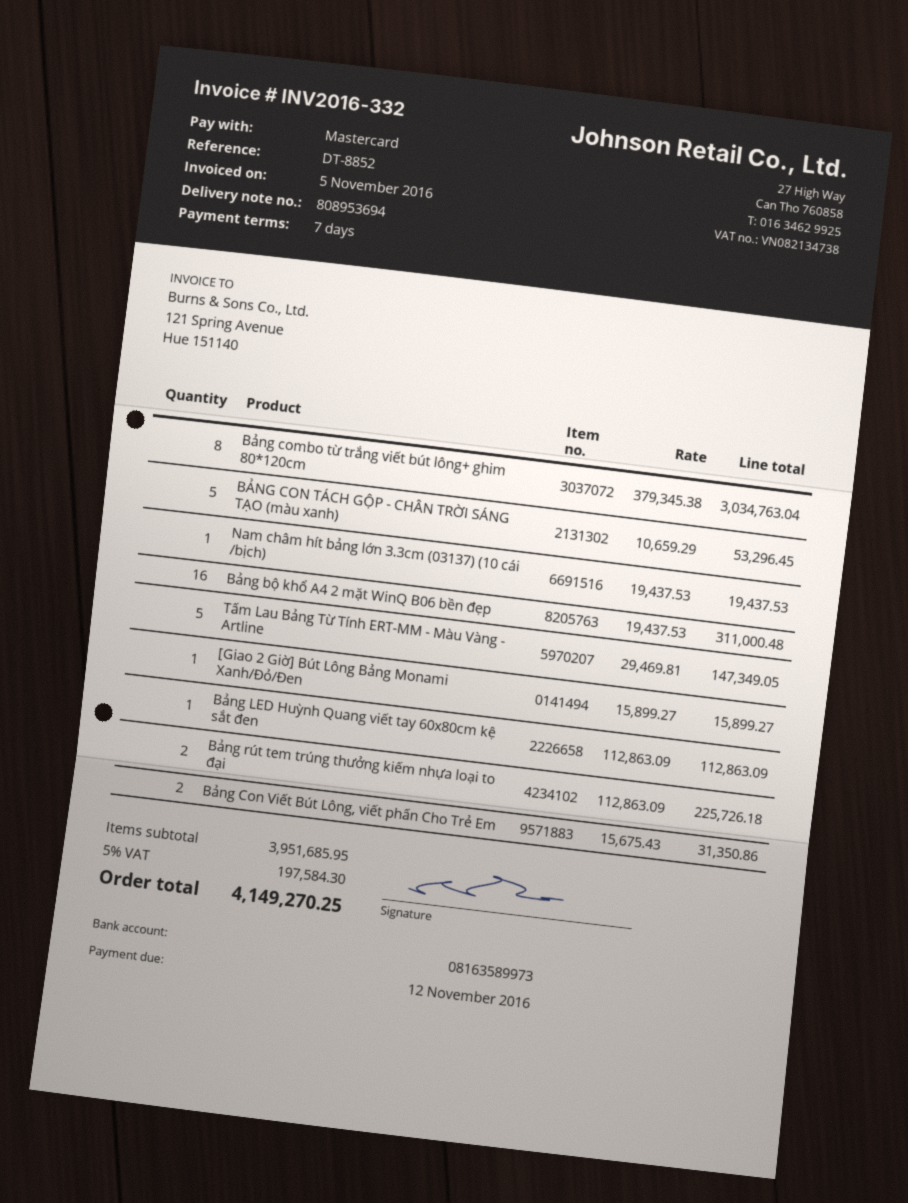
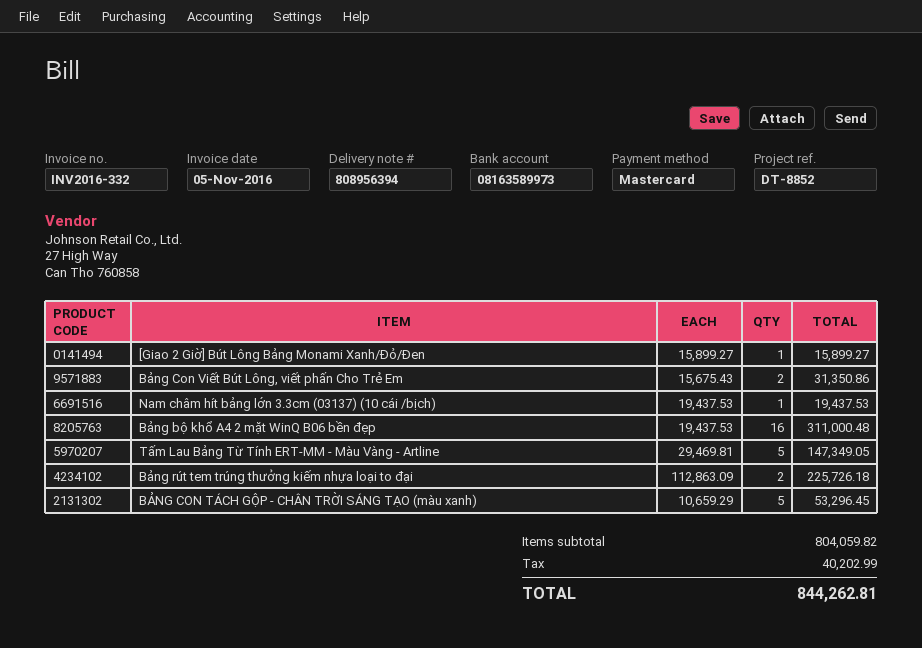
delivery note number: 808953694 -> 808956394
Bảng combo từ trắng viết bút lông+ ghim 80*120cm: 8 x 379345.38 = 3034763.04 -> none
Bảng LED Huỳnh Quang viết tay 60x80cm kệ sắt đen: 1 x 112863.09 = 112863.09 -> none
subtotal: 3951685.95 -> 804059.82
tax: 197584.30 -> 40202.99
total: 4149270.25 -> 844262.81

